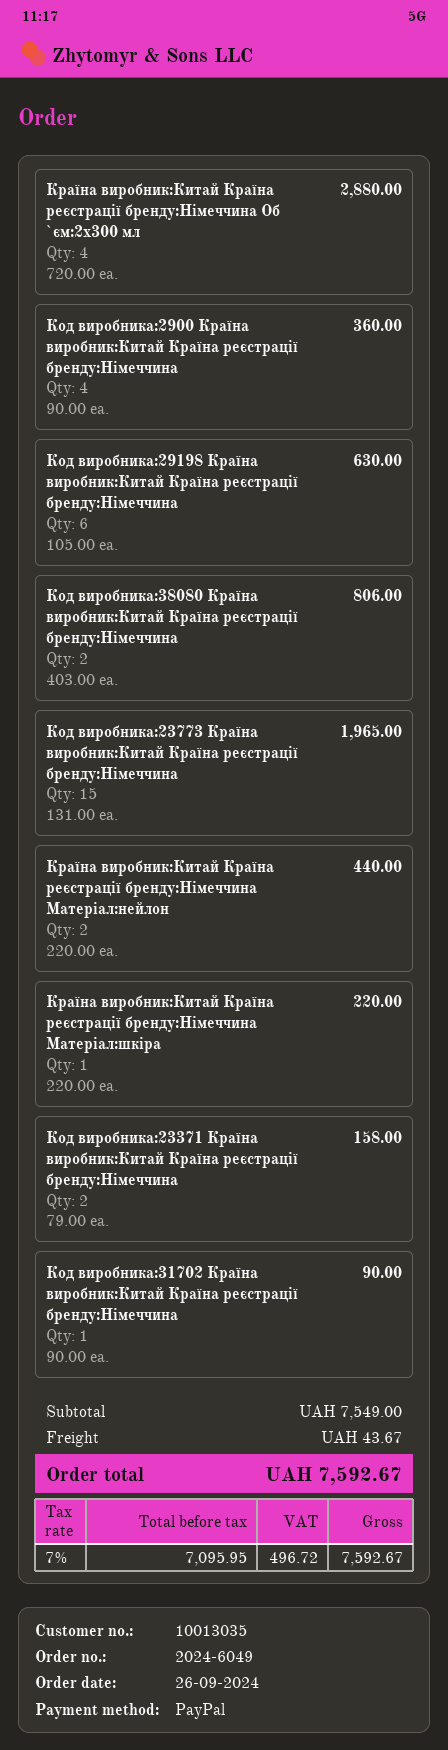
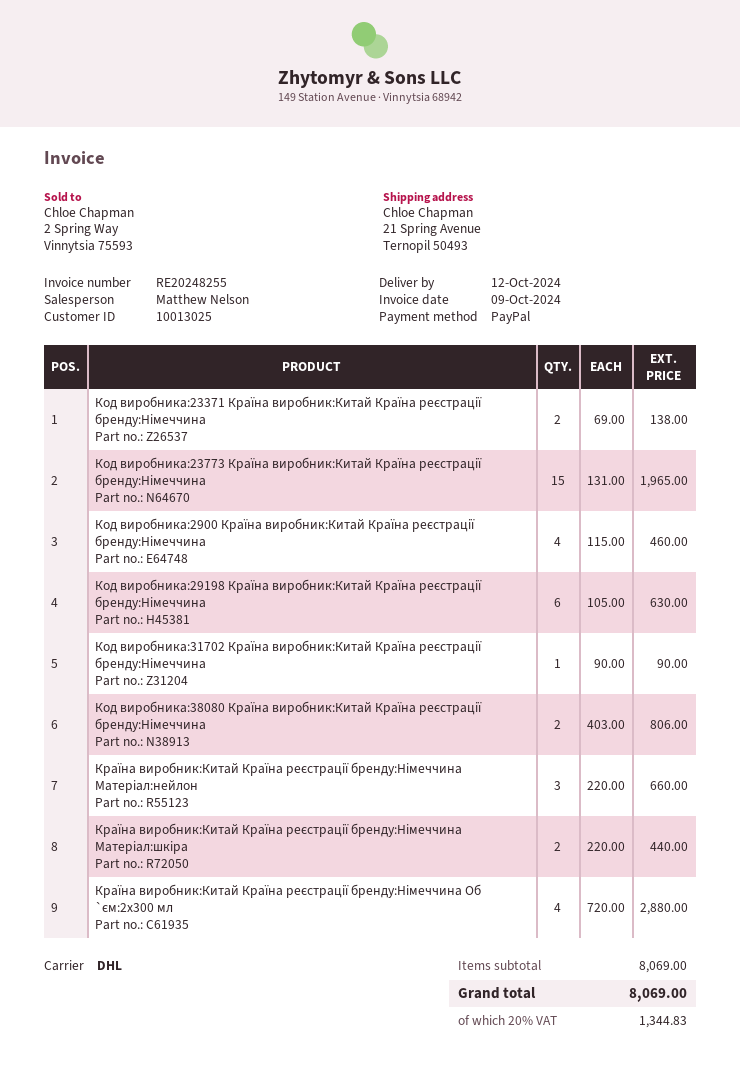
customer number: 10013035 -> 10013025
Код виробника:2900 Країна виробник:Китай Країна реєстрації бренду:Німеччина: 4 x 90.00 = 360.00 -> 4 x 115.00 = 460.00
Країна виробник:Китай Країна реєстрації бренду:Німеччина Матеріал:нейлон: 2 x 220.00 = 440.00 -> 3 x 220.00 = 660.00
Країна виробник:Китай Країна реєстрації бренду:Німеччина Матеріал:шкіра: 1 x 220.00 = 220.00 -> 2 x 220.00 = 440.00
Код виробника:23371 Країна виробник:Китай Країна реєстрації бренду:Німеччина: 2 x 79.00 = 158.00 -> 2 x 69.00 = 138.00
subtotal: 7549.00 -> 8069.00
shipping: 43.67 -> none
tax: 7% = 496.72 -> 20% = 1344.83
total: 7592.67 -> 8069.00

